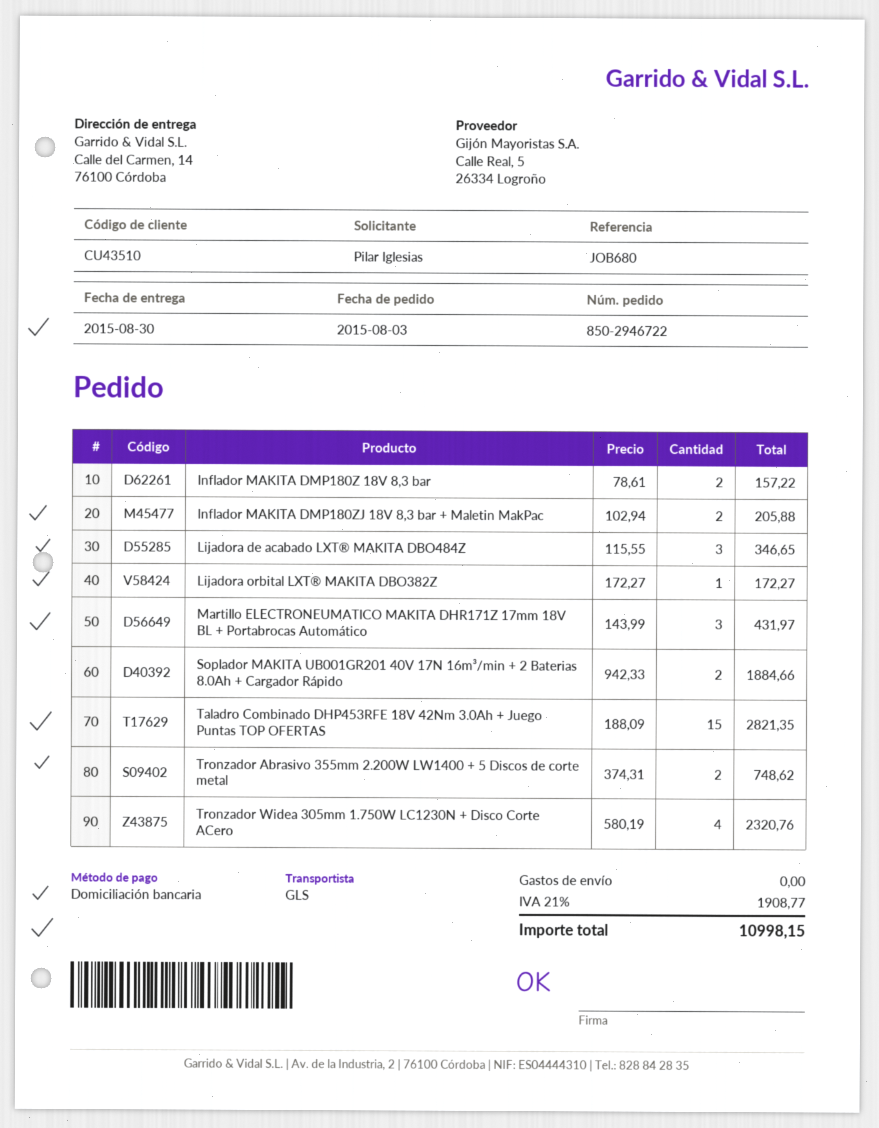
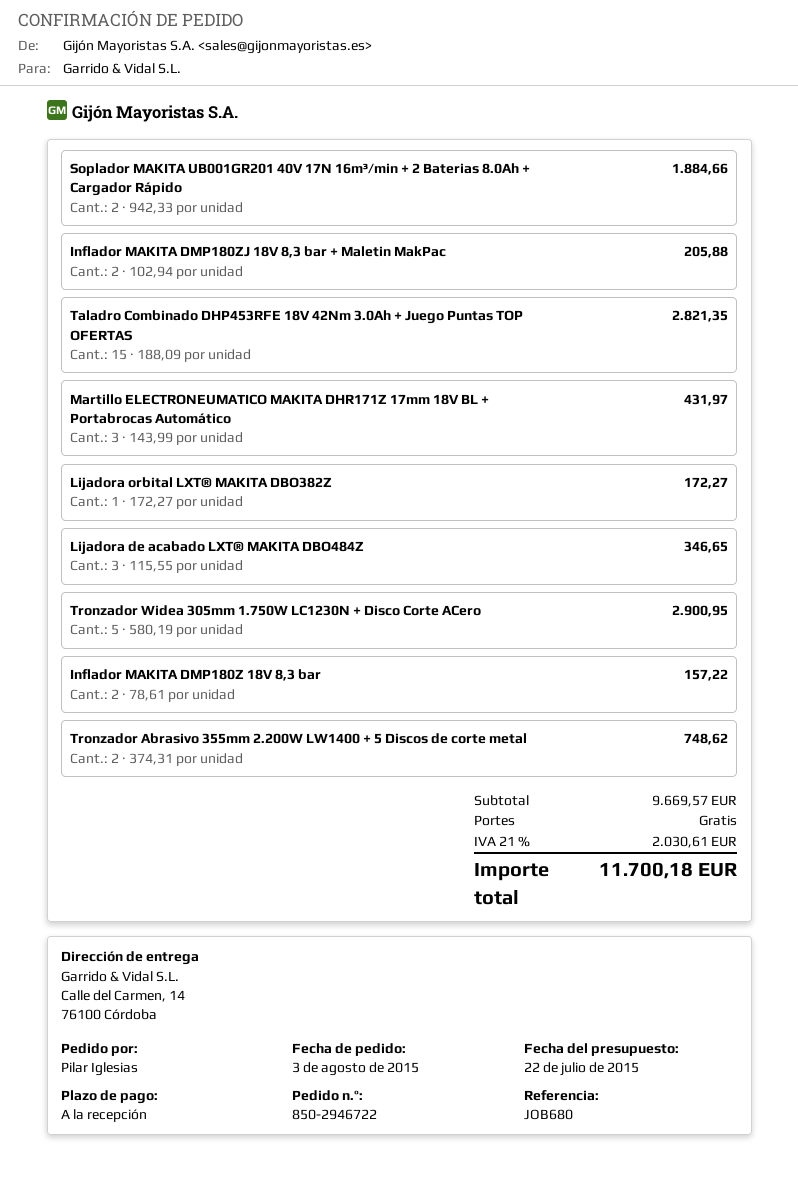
Tronzador Widea 305mm 1.750W LC1230N + Disco Corte ACero: 4 x 580.19 = 2320.76 -> 5 x 580.19 = 2900.95
tax: 21% = 1908.77 -> 21% = 2030.61
total: 10998.15 -> 11700.18

